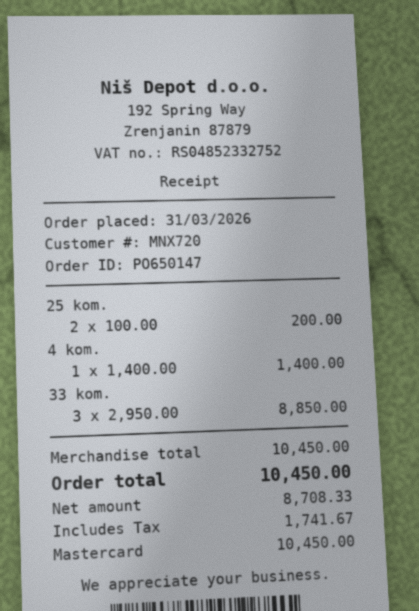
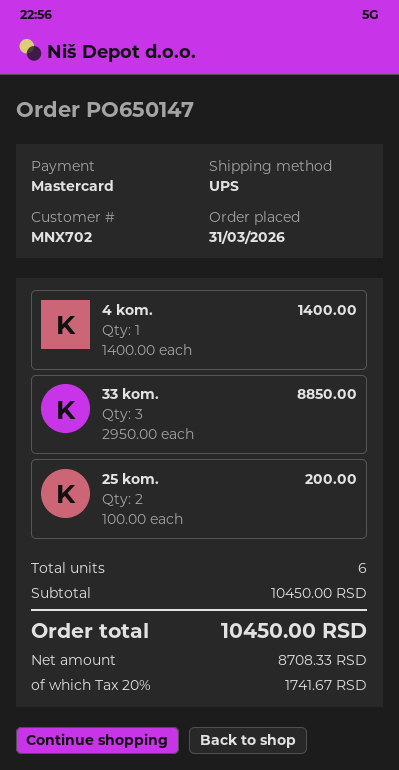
customer number: MNX720 -> MNX702

